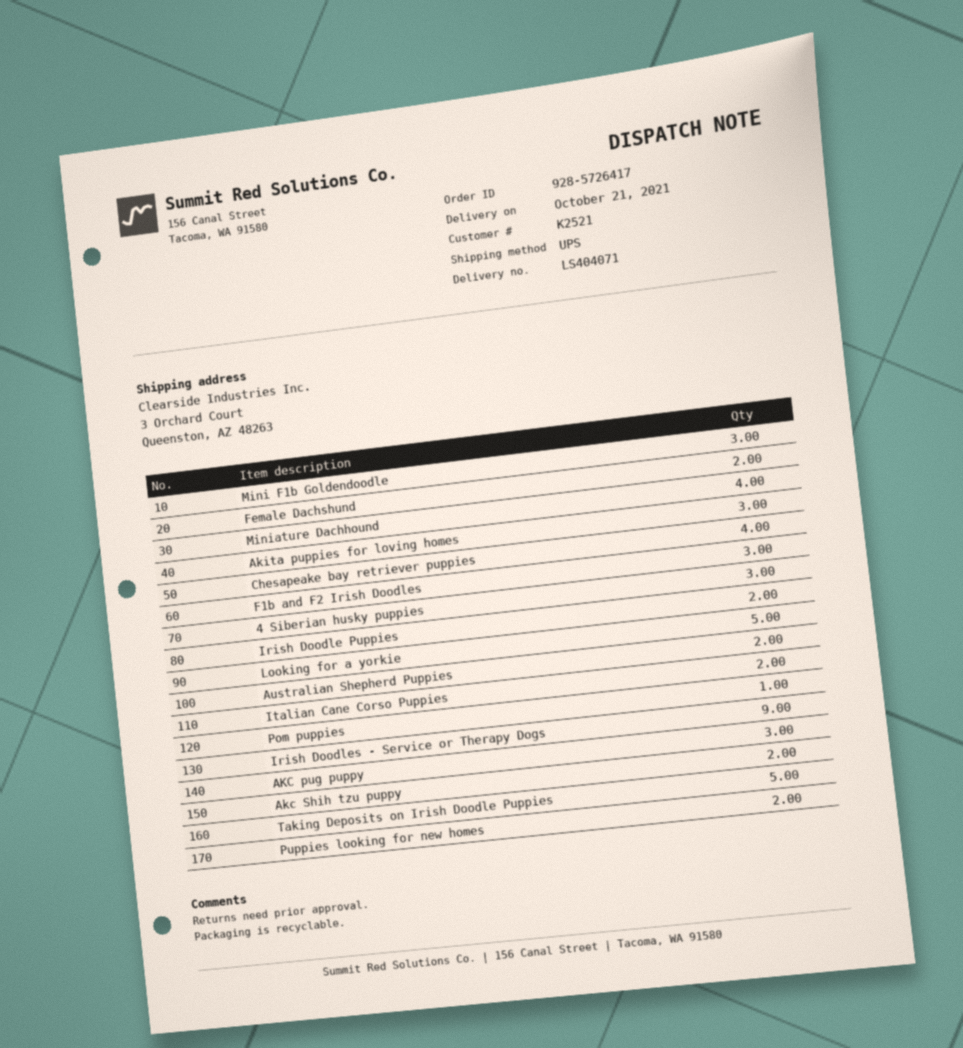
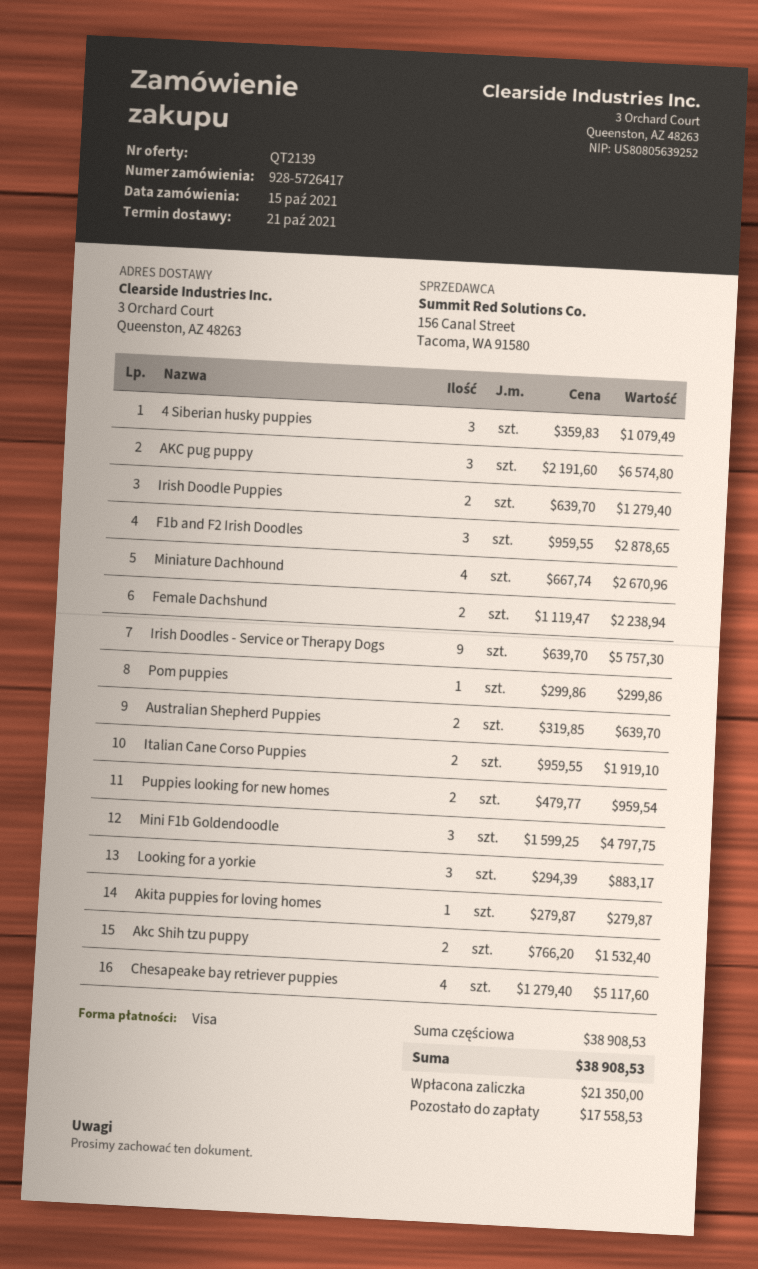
Akita puppies for loving homes: 3 -> 1
Looking for a yorkie: 5 -> 3
Taking Deposits on Irish Doodle Puppies: 5 -> none

